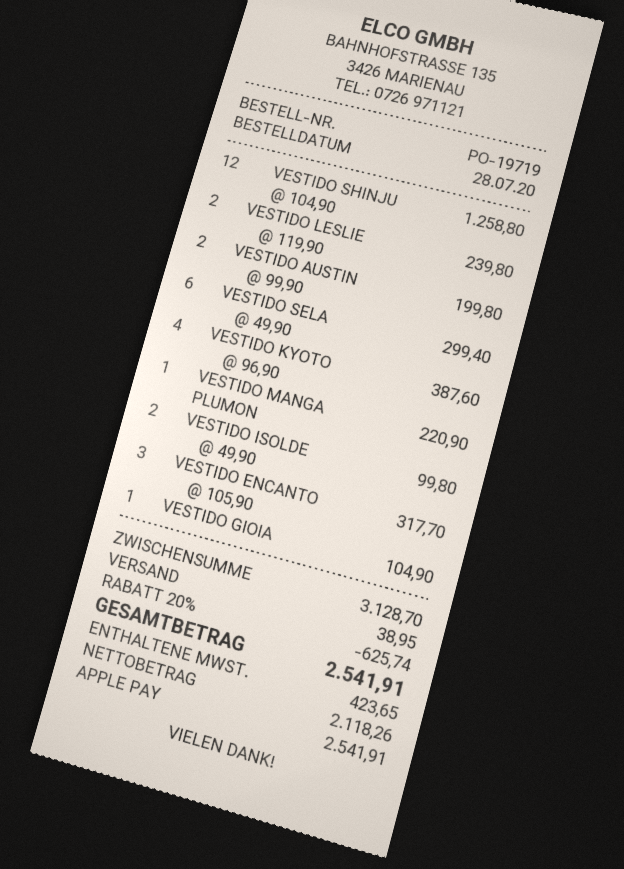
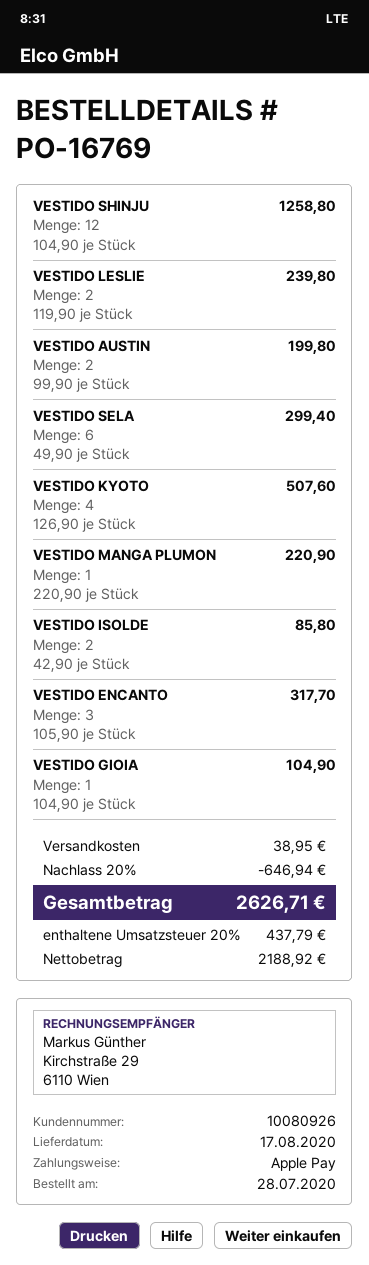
order number: PO-19719 -> PO-16769
VESTIDO KYOTO: 4 x 96.90 = 387.60 -> 4 x 126.90 = 507.60
VESTIDO ISOLDE: 2 x 49.90 = 99.80 -> 2 x 42.90 = 85.80
discount: 20% = 625.74 -> 20% = 646.94
net: 2118.26 -> 2188.92
tax: 423.65 -> 437.79
total: 2541.91 -> 2626.71

